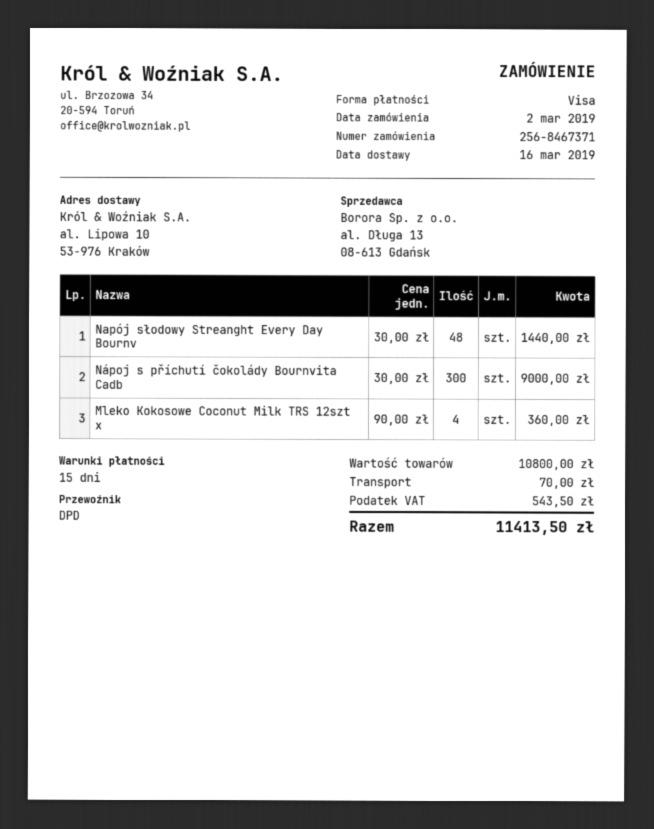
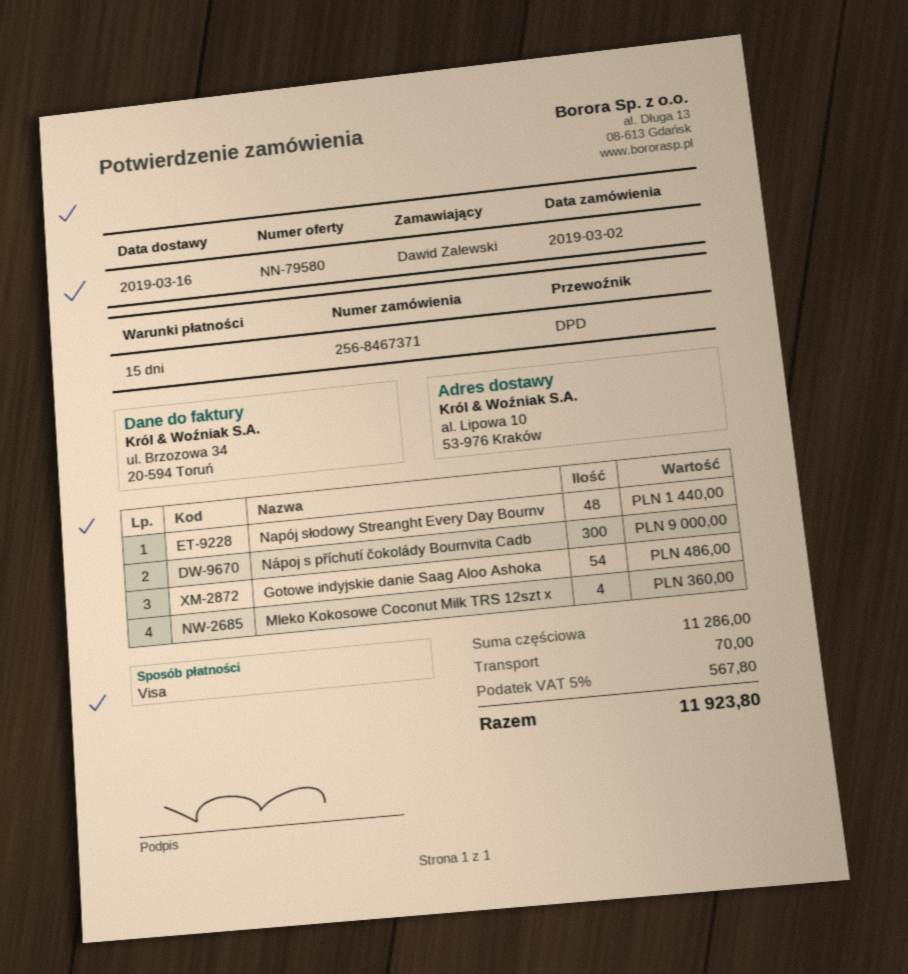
Gotowe indyjskie danie Saag Aloo Ashoka: none -> 54 for 486.00
subtotal: 10800.00 -> 11286.00
tax: 543.50 -> 567.80
total: 11413.50 -> 11923.80

